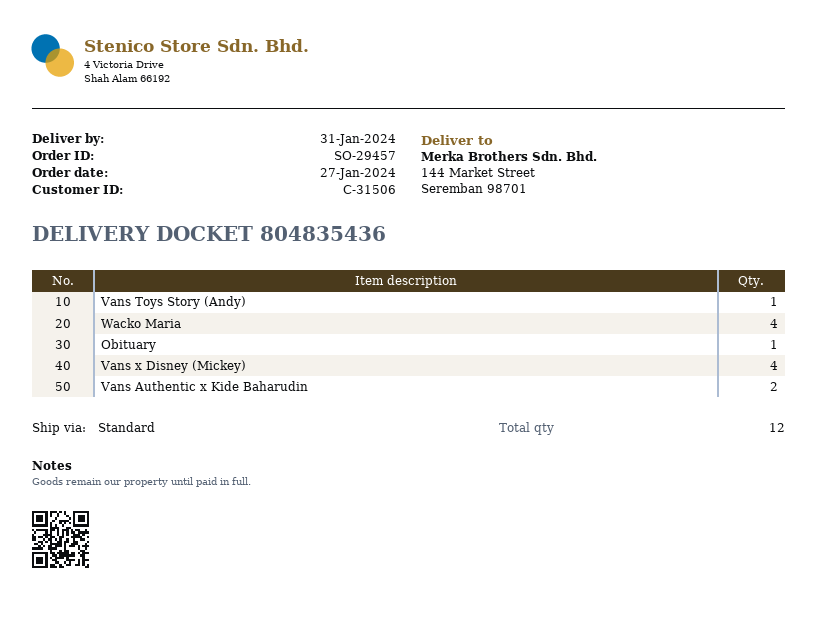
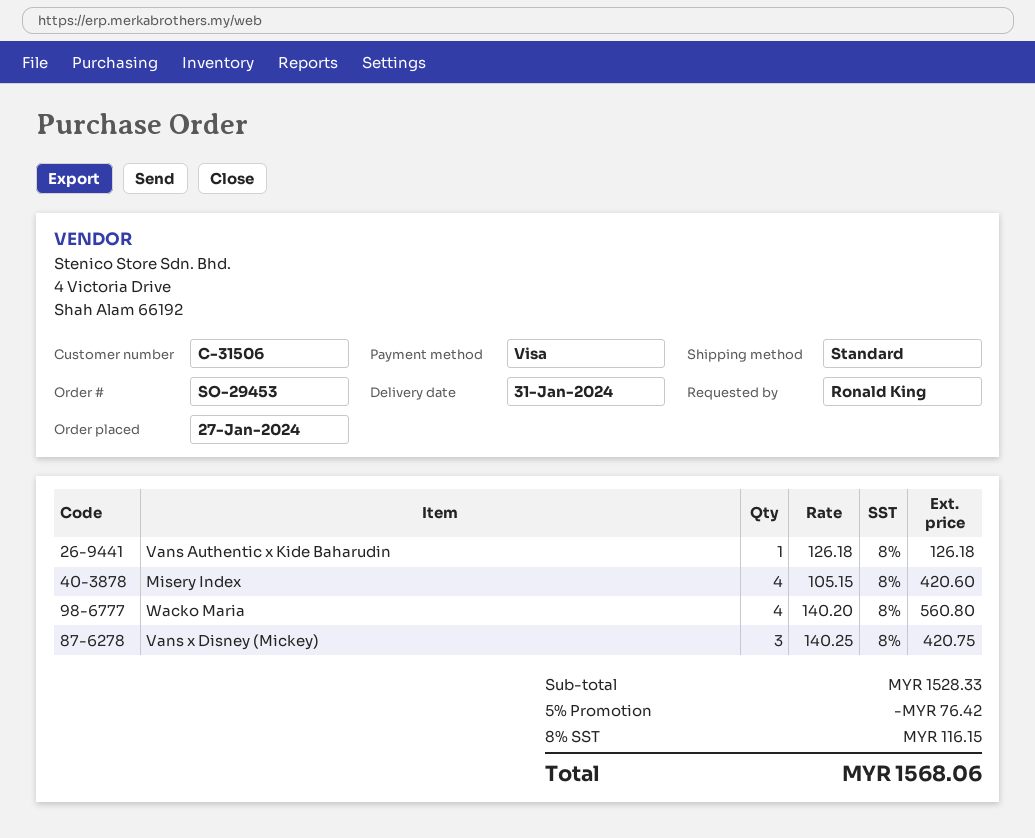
order number: SO-29457 -> SO-29453
Vans Toys Story (Andy): 1 -> none
Obituary: 1 -> none
Vans x Disney (Mickey): 4 -> 3
Vans Authentic x Kide Baharudin: 2 -> 1
Misery Index: none -> 4

